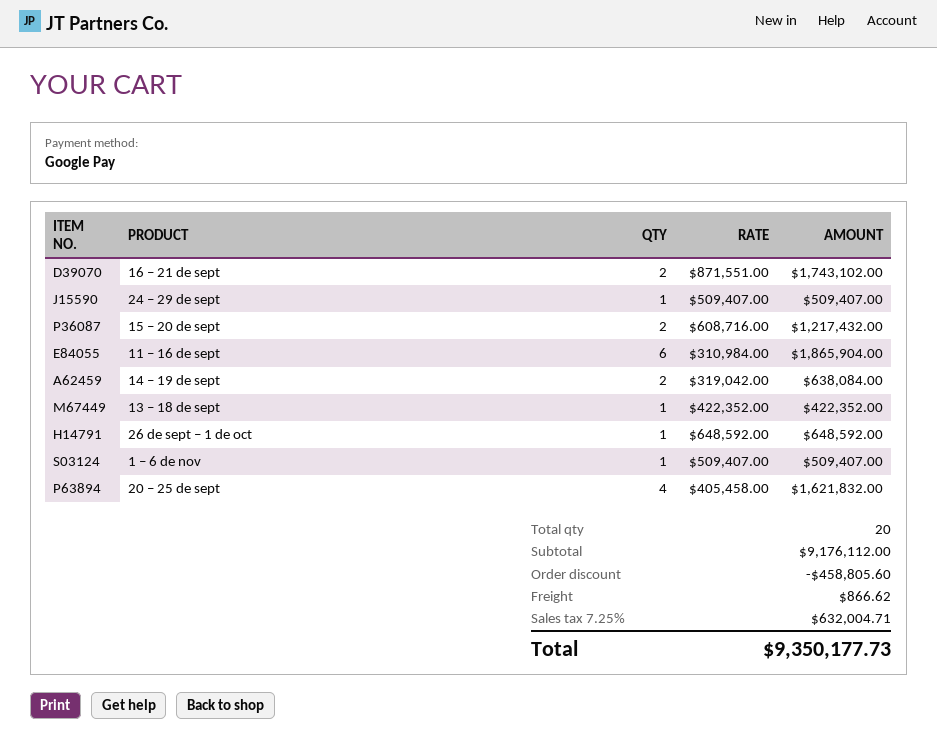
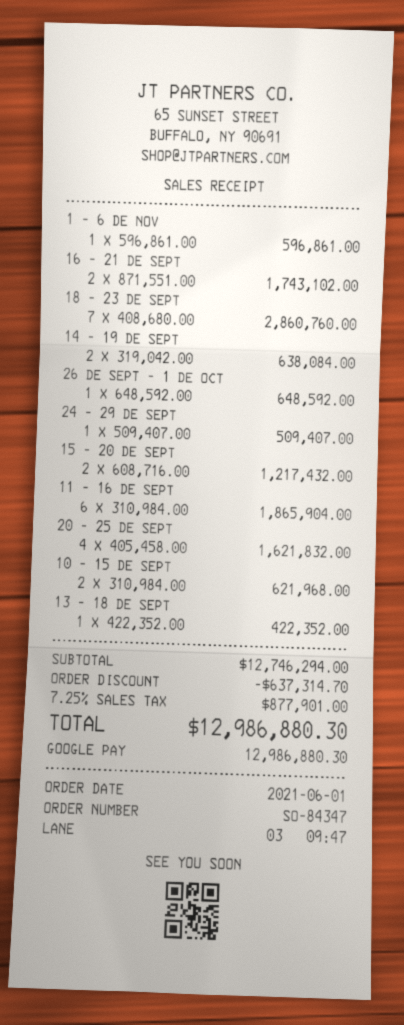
1 – 6 de nov: 1 x 509407.00 = 509407.00 -> 1 x 596861.00 = 596861.00
18 – 23 DE SEPT: none -> 7 x 408680.00 = 2860760.00
10 – 15 DE SEPT: none -> 2 x 310984.00 = 621968.00
subtotal: 9176112.00 -> 12746294.00
discount: 458805.60 -> 637314.70
shipping: 866.62 -> none
tax: 7.25% = 632004.71 -> 7.25% = 877901.00
total: 9350177.73 -> 12986880.30

